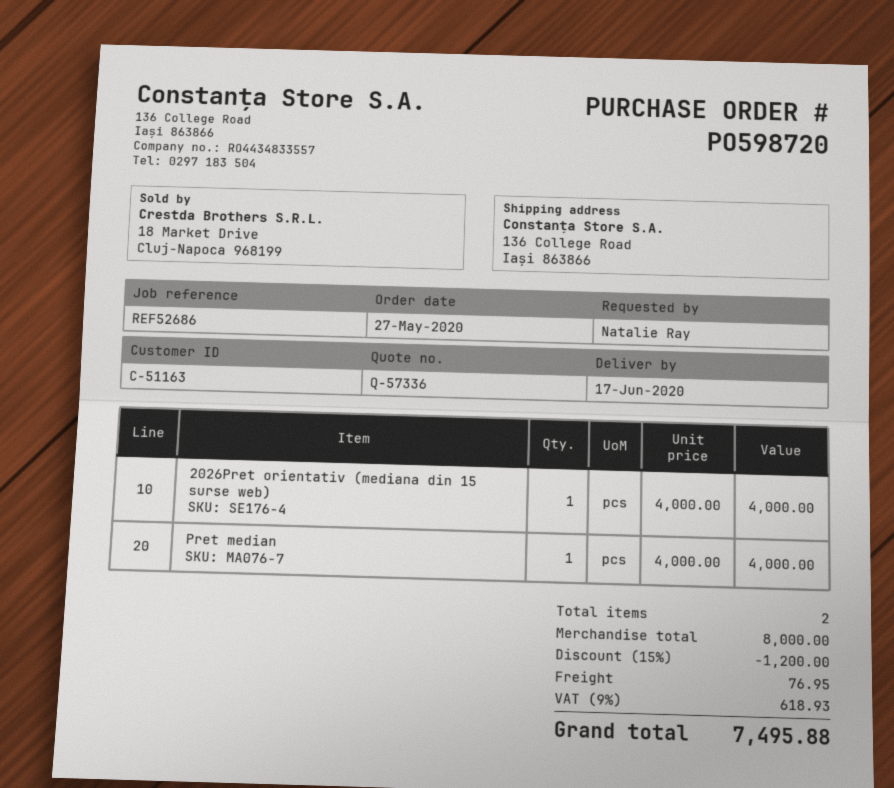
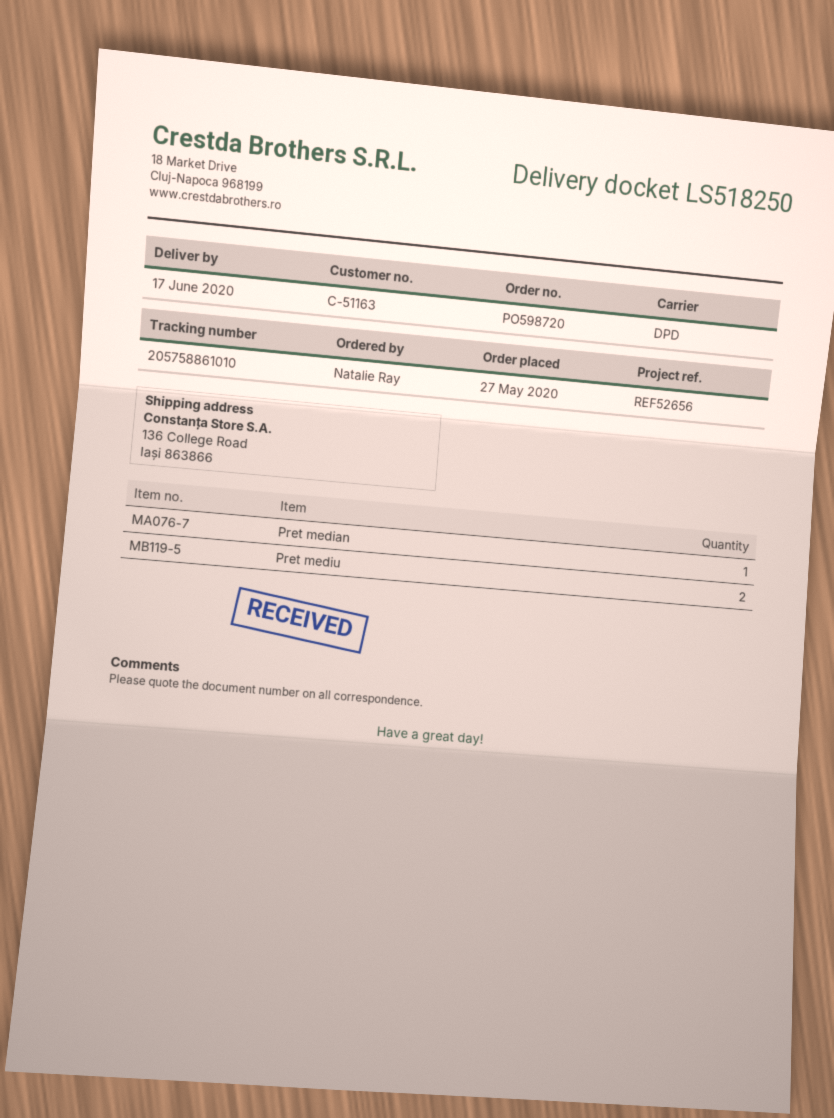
reference: REF52686 -> REF52656
2026Pret orientativ (mediana din 15 surse web): 1 -> none
Pret mediu: none -> 2

